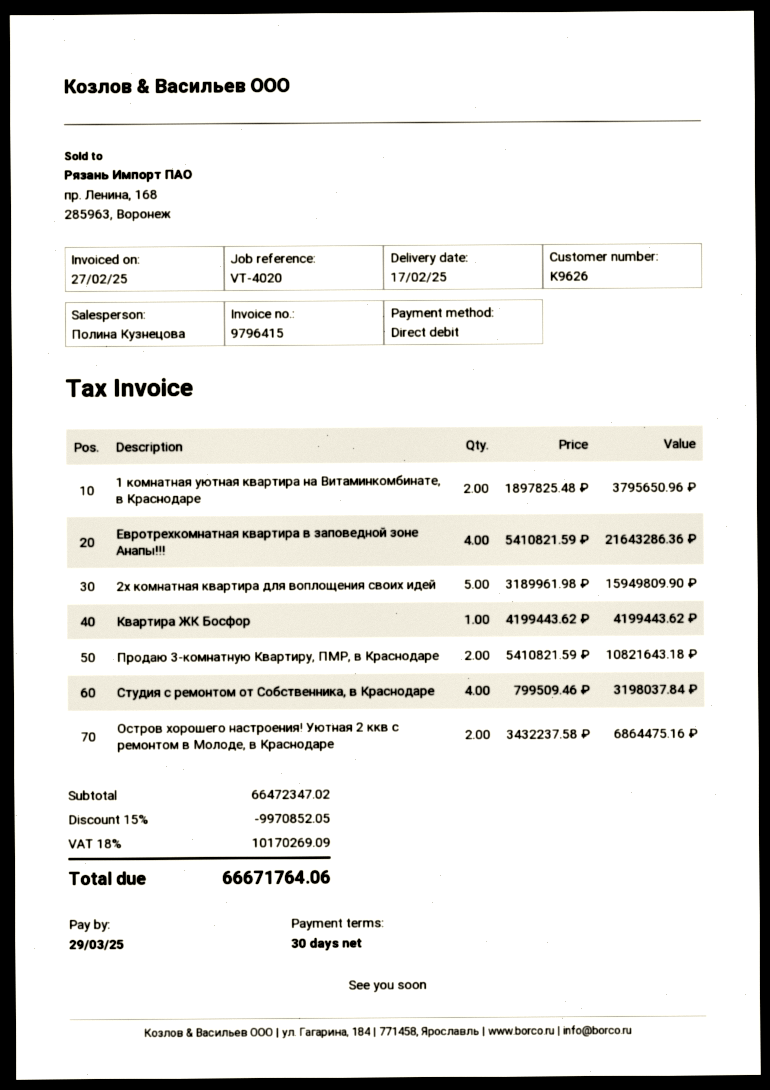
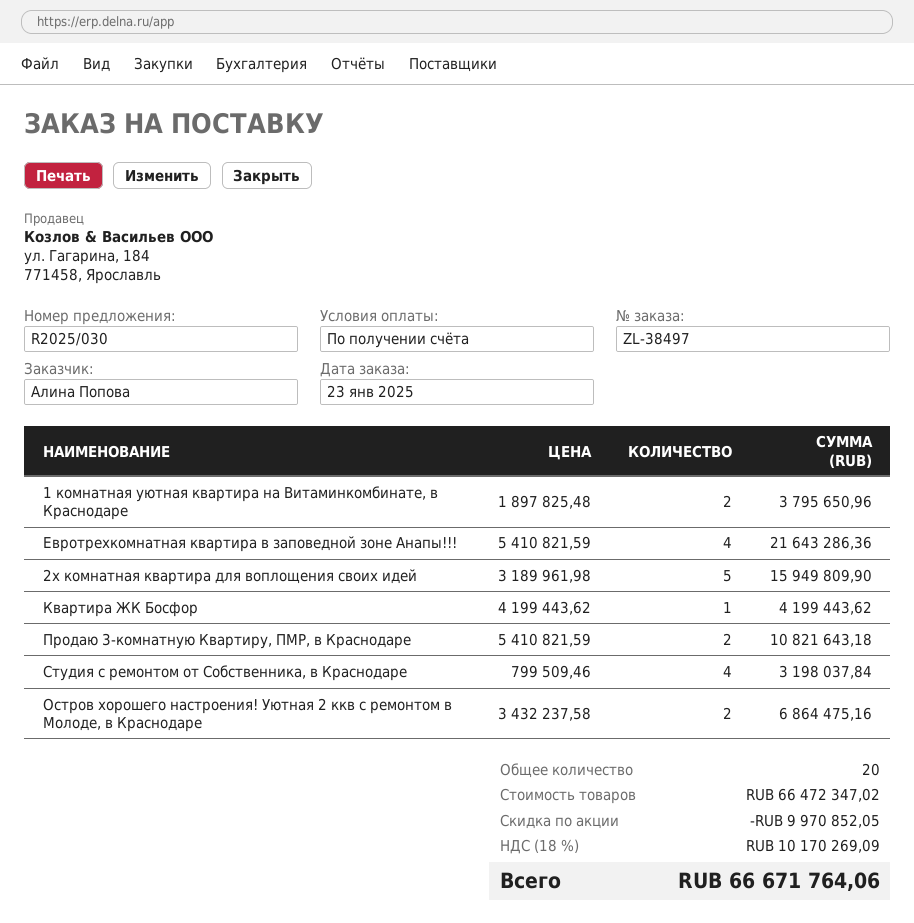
payment terms: 30 days -> on receipt

